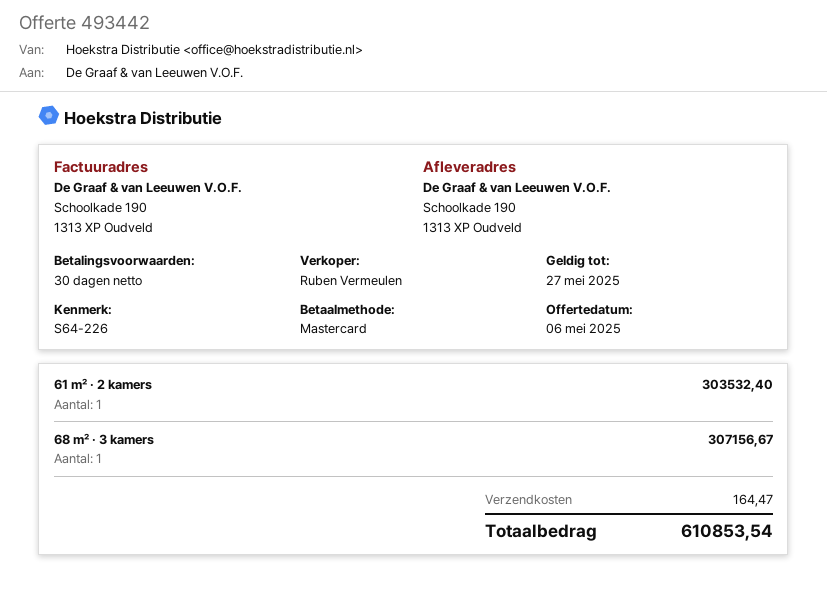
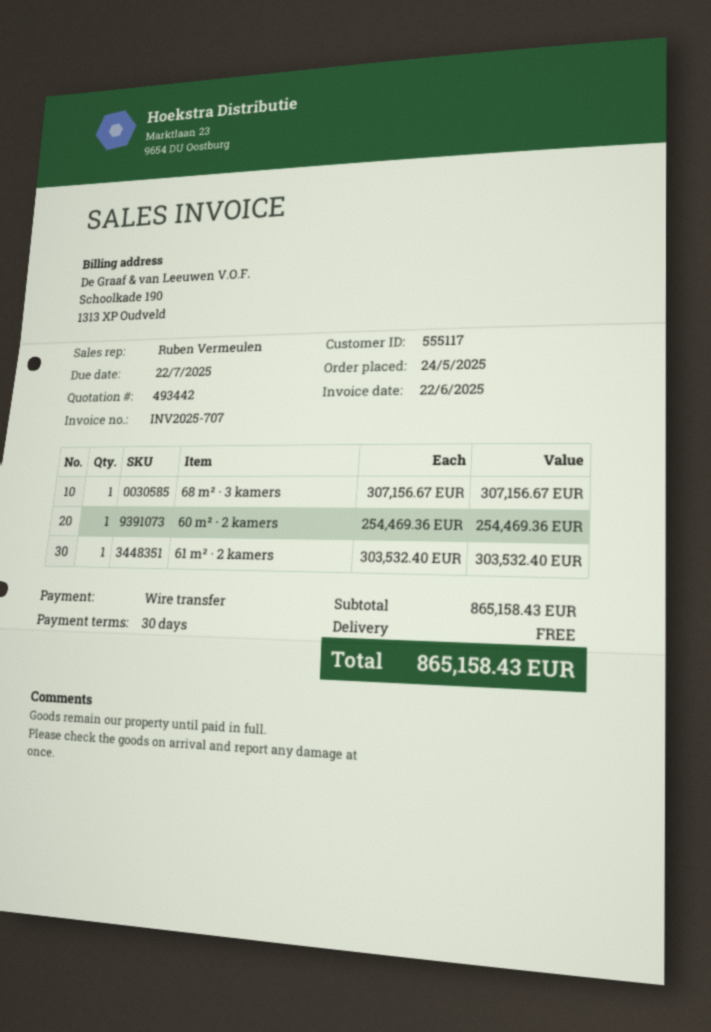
payment method: Mastercard -> bank transfer
60 m² · 2 kamers: none -> 1 for 254469.36
shipping: 164.47 -> 0.00
total: 610853.54 -> 865158.43

